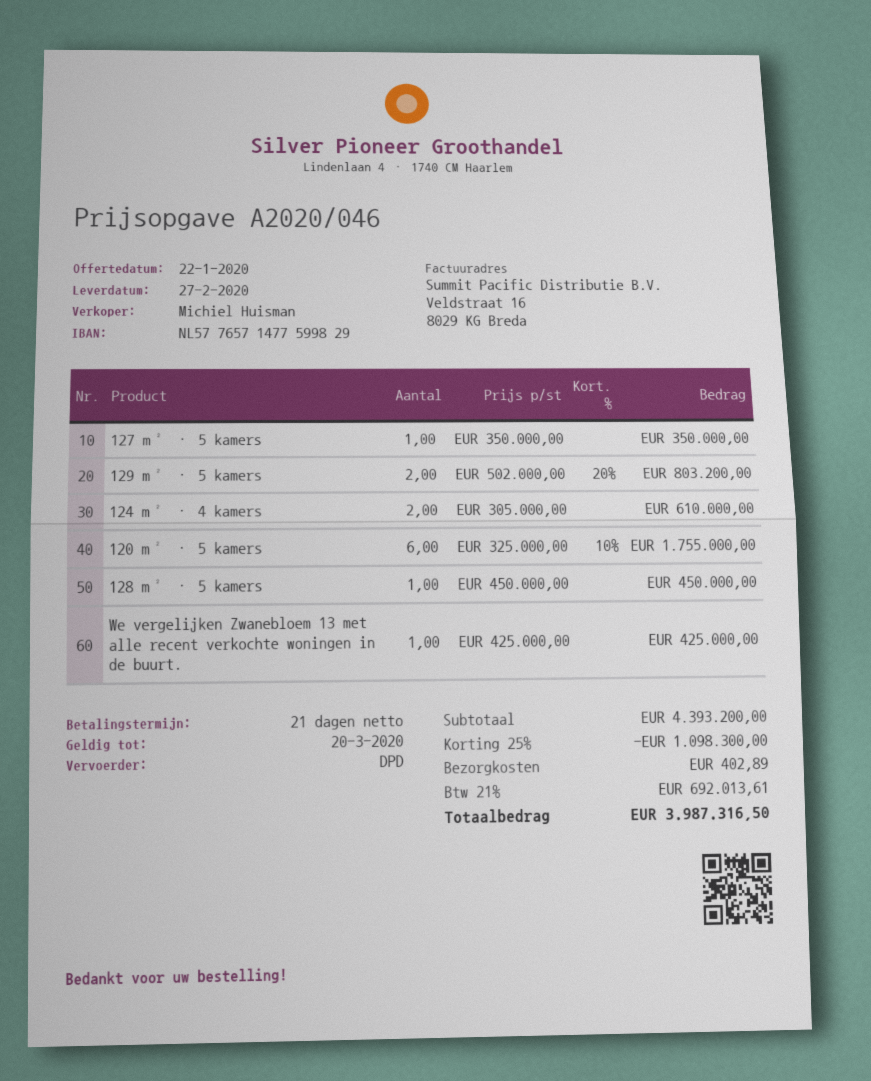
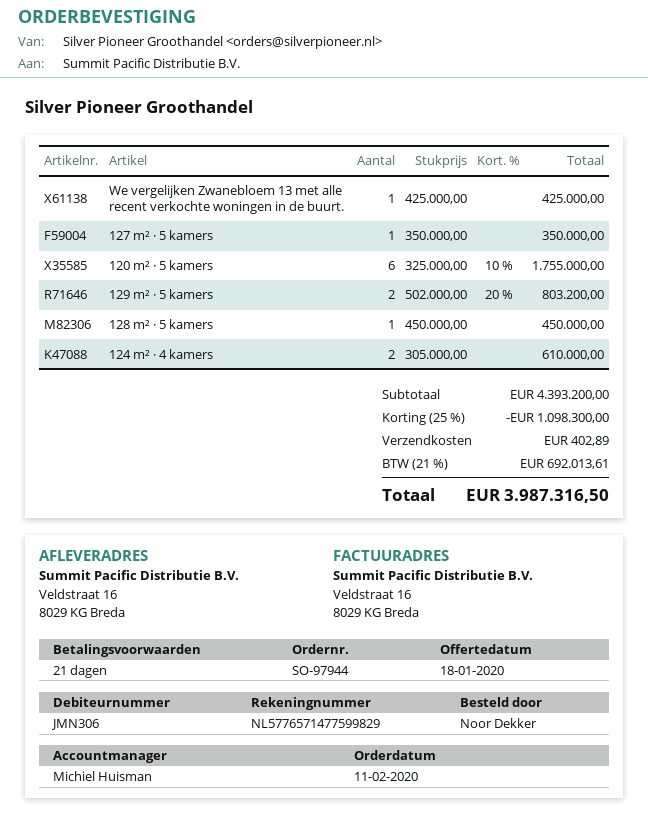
quote date: 2020-01-22 -> 2020-01-18

